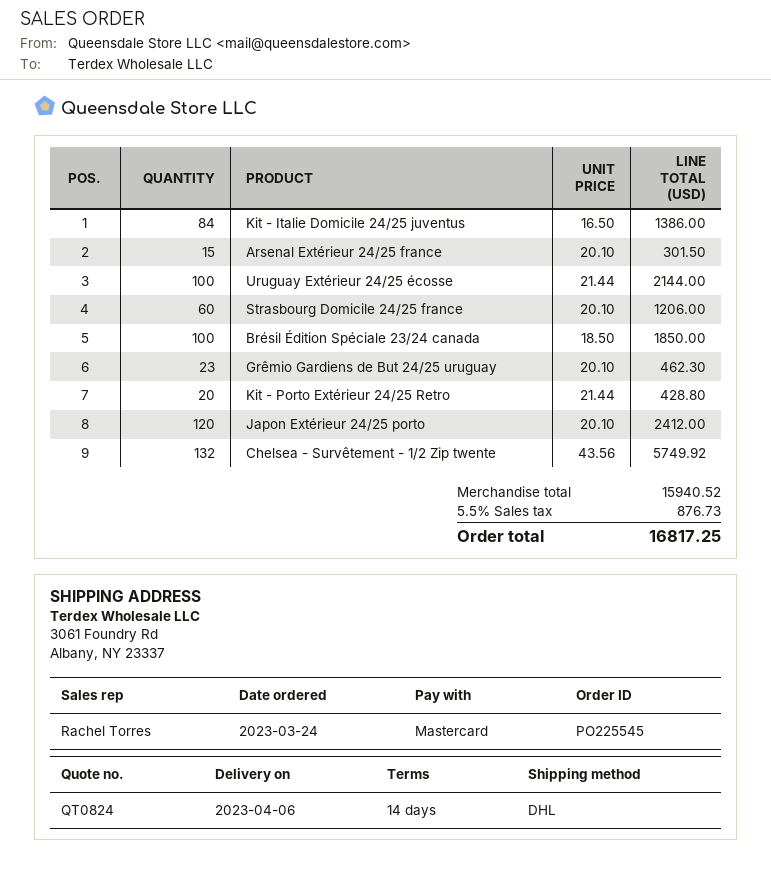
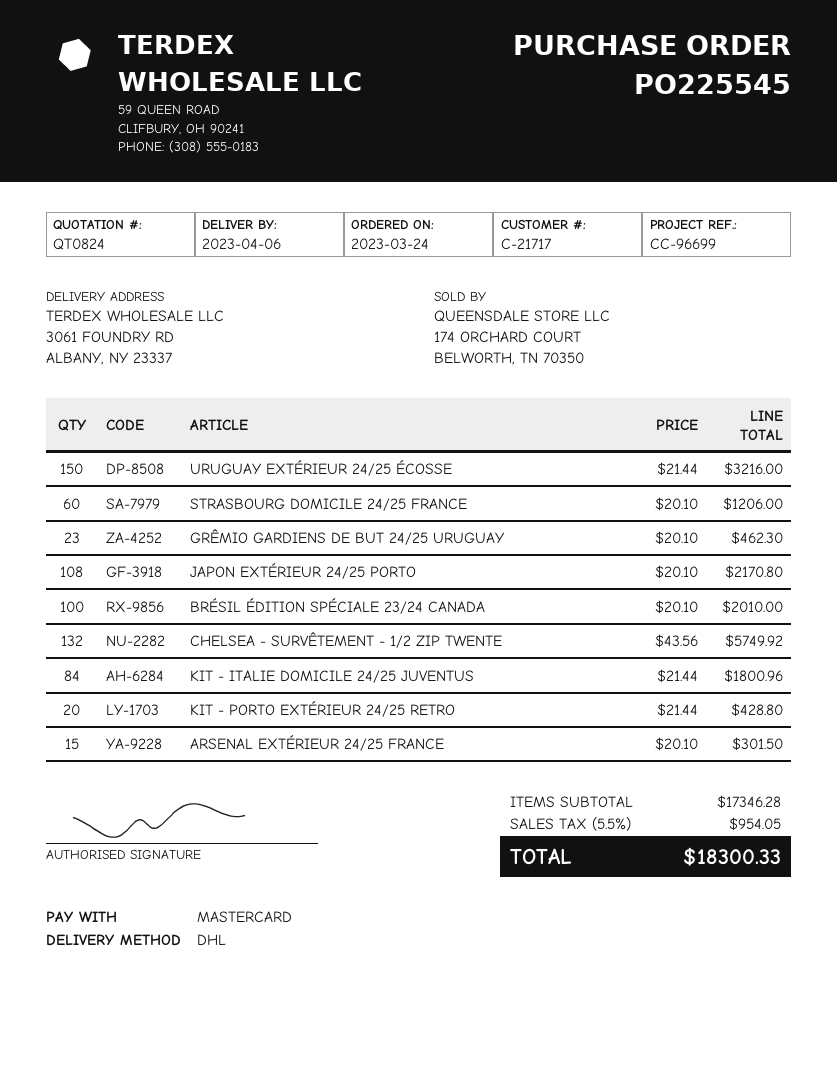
Kit - Italie Domicile 24/25 juventus: 84 x 16.50 = 1386.00 -> 84 x 21.44 = 1800.96
Uruguay Extérieur 24/25 écosse: 100 x 21.44 = 2144.00 -> 150 x 21.44 = 3216.00
Brésil Édition Spéciale 23/24 canada: 100 x 18.50 = 1850.00 -> 100 x 20.10 = 2010.00
Japon Extérieur 24/25 porto: 120 x 20.10 = 2412.00 -> 108 x 20.10 = 2170.80
subtotal: 15940.52 -> 17346.28
tax: 5.5% = 876.73 -> 5.5% = 954.05
total: 16817.25 -> 18300.33

